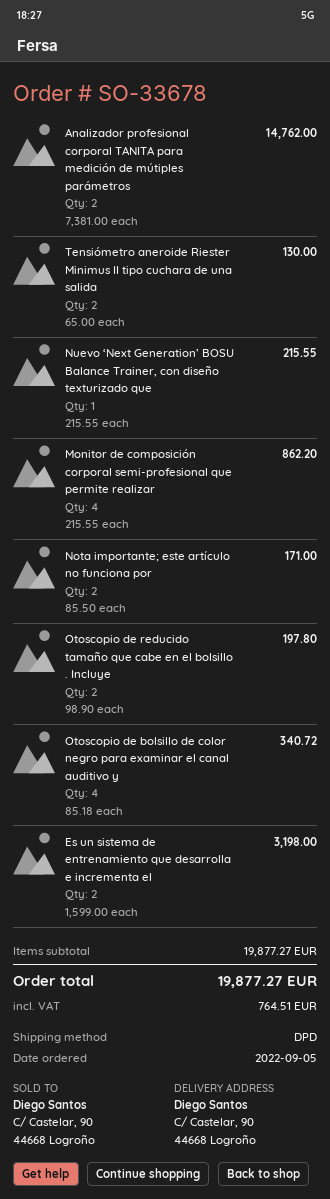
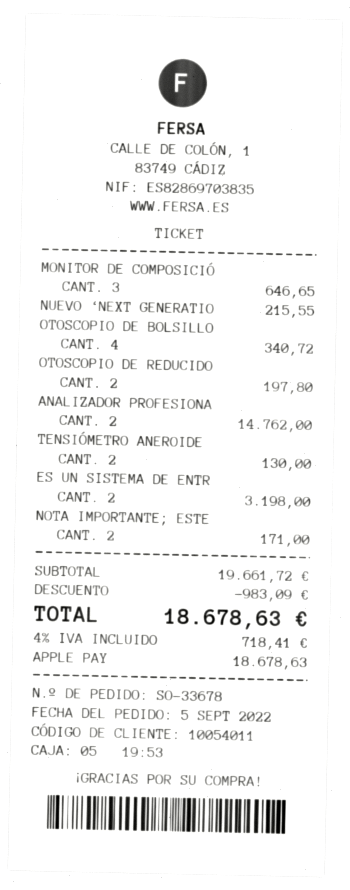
Monitor de composición corporal semi-profesional que permite realizar: 4 for 862.20 -> 3 for 646.65
subtotal: 19877.27 -> 19661.72
discount: none -> 983.09
tax: 764.51 -> 718.41
total: 19877.27 -> 18678.63

